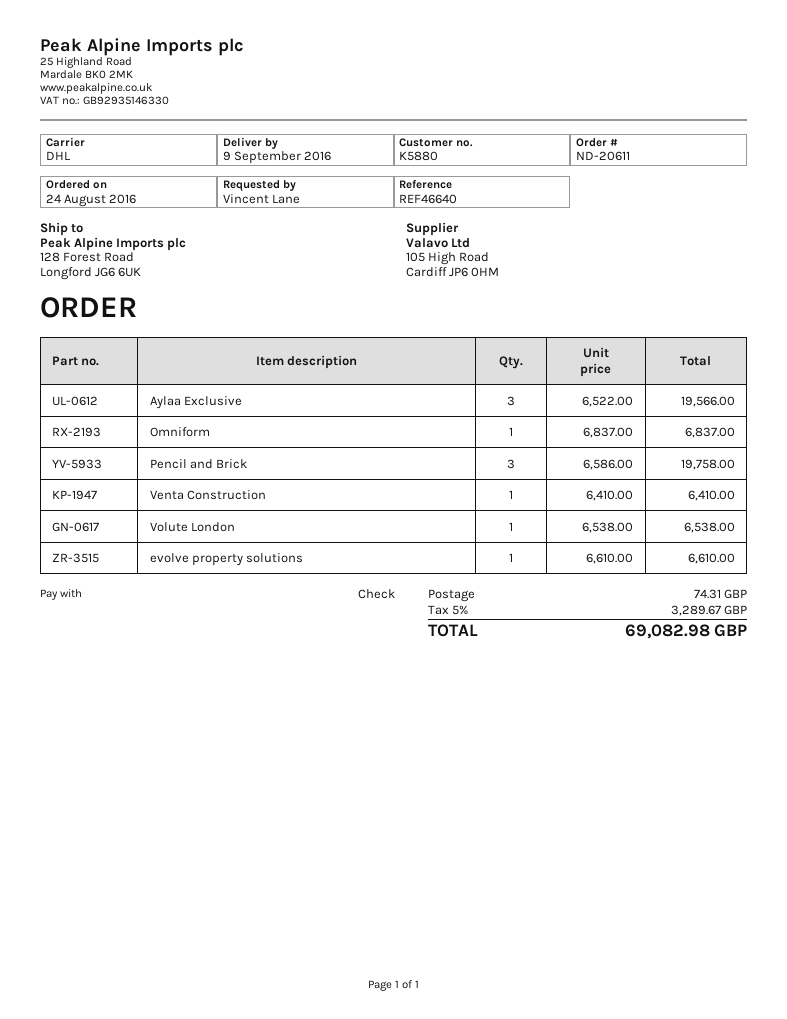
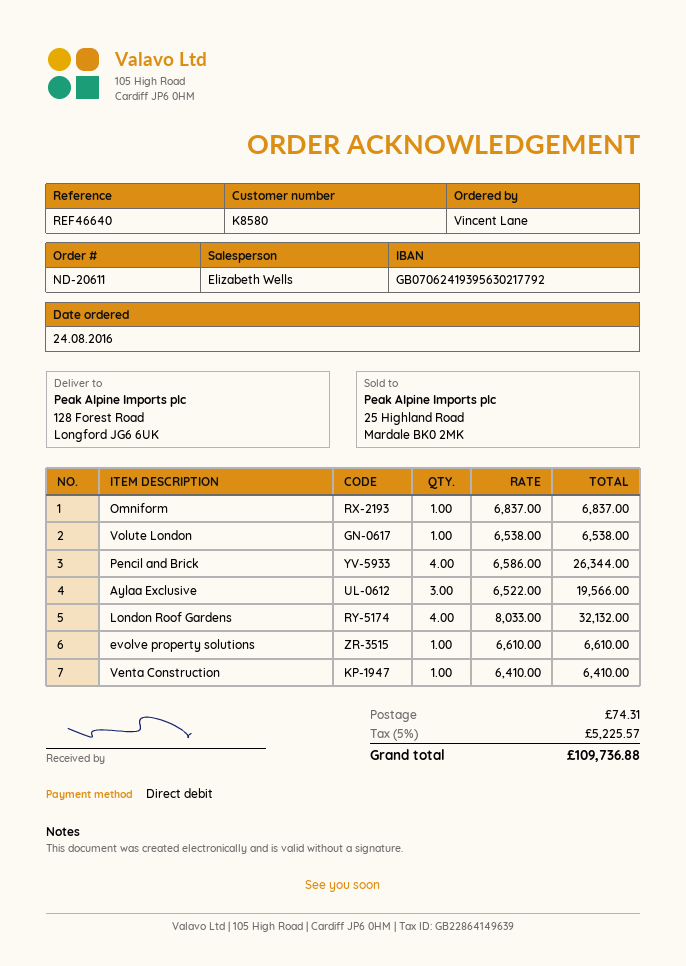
customer number: K5880 -> K8580
payment method: cheque -> direct debit
Pencil and Brick: 3 x 6586.00 = 19758.00 -> 4 x 6586.00 = 26344.00
London Roof Gardens: none -> 4 x 8033.00 = 32132.00
tax: 5% = 3289.67 -> 5% = 5225.57
total: 69082.98 -> 109736.88

